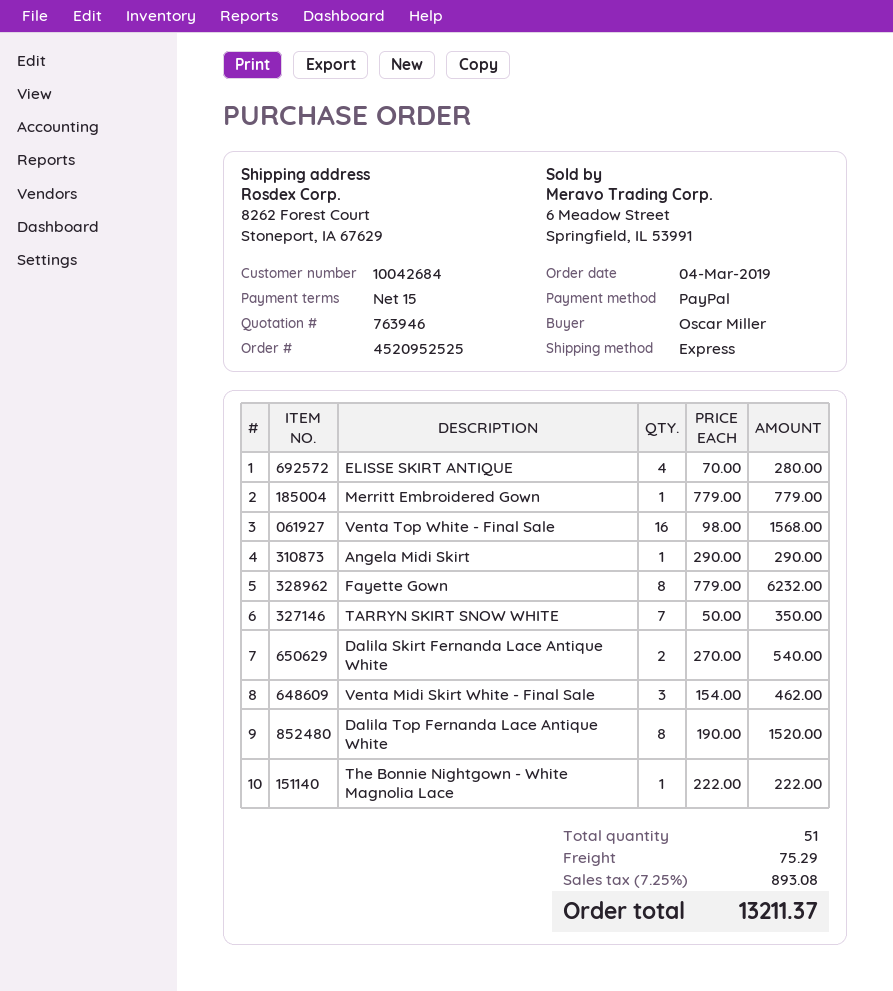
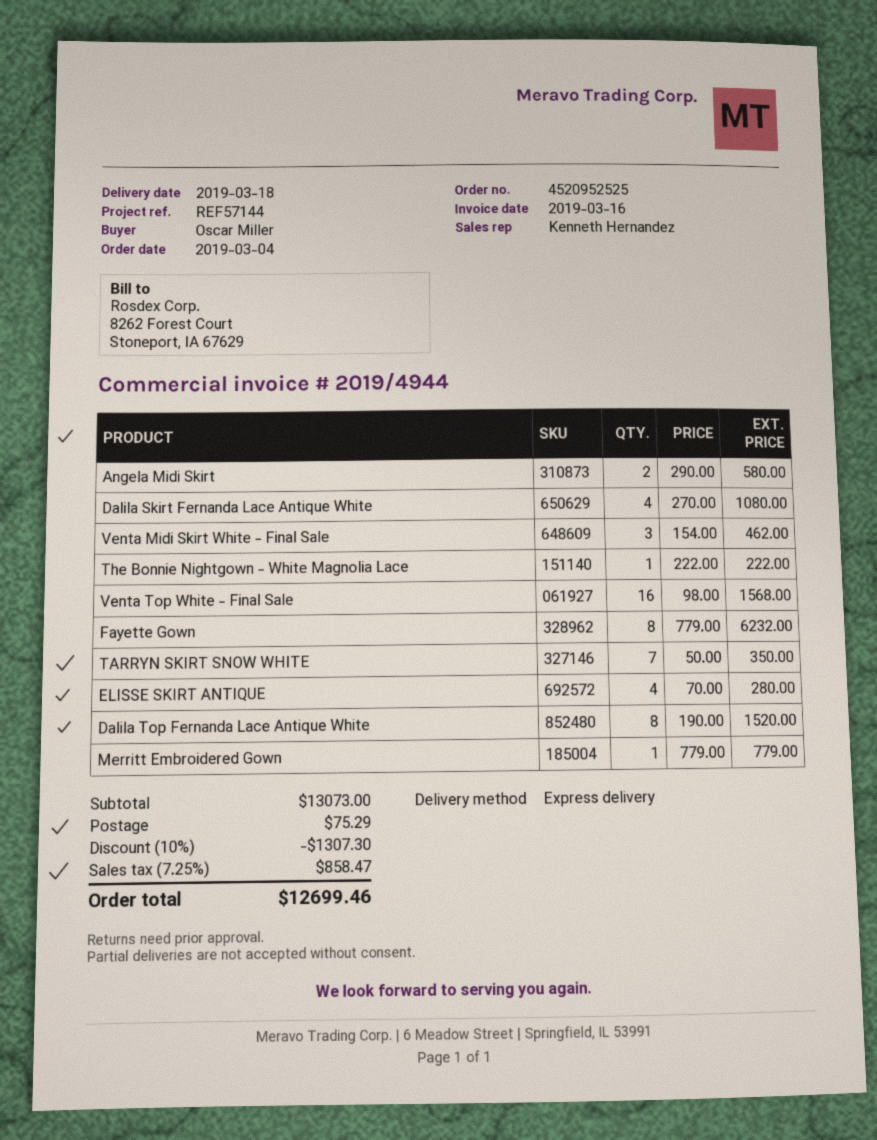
Angela Midi Skirt: 1 x 290.00 = 290.00 -> 2 x 290.00 = 580.00
Dalila Skirt Fernanda Lace Antique White: 2 x 270.00 = 540.00 -> 4 x 270.00 = 1080.00
discount: none -> 10% = 1307.30
tax: 7.25% = 893.08 -> 7.25% = 858.47
total: 13211.37 -> 12699.46

